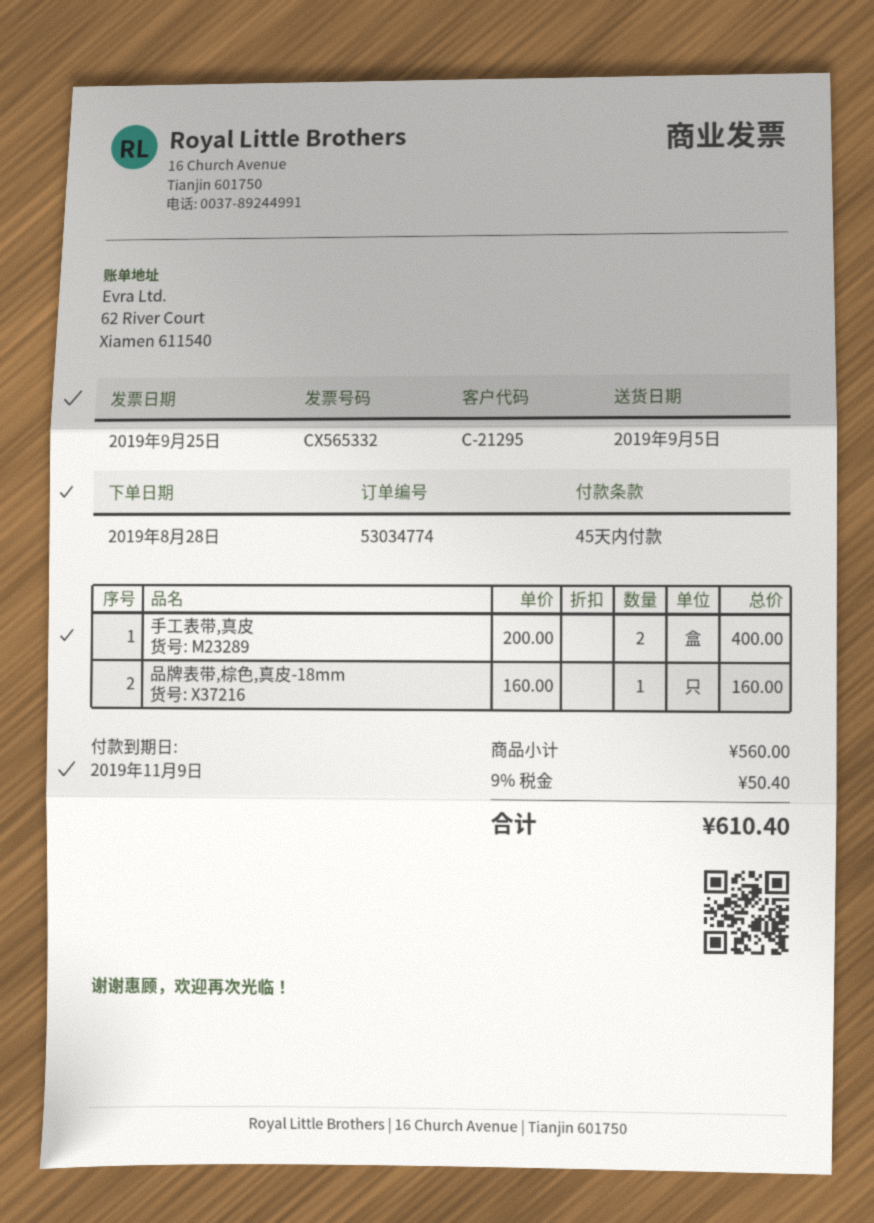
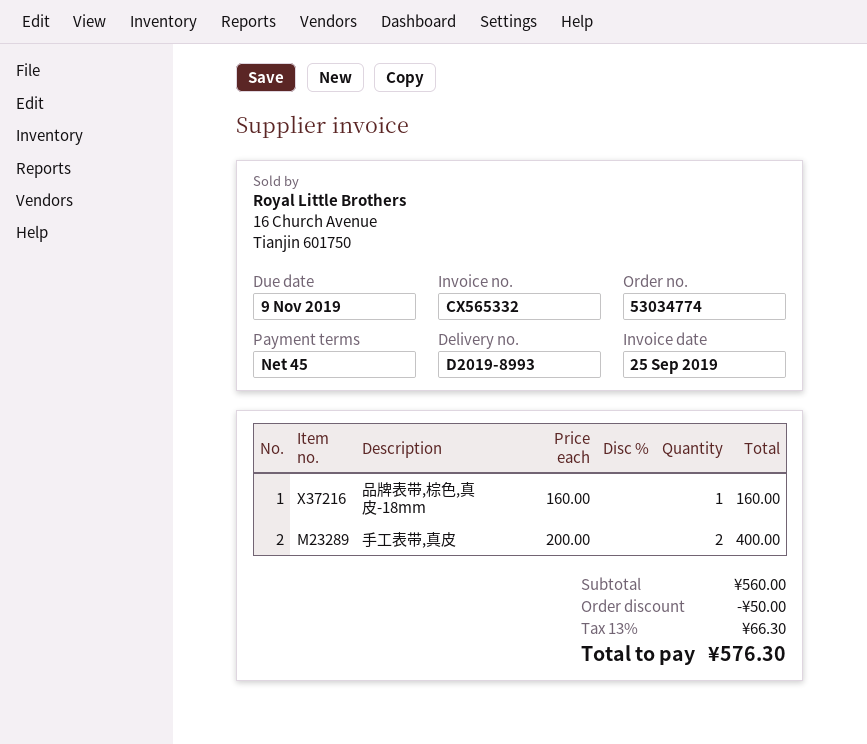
discount: none -> 50.00
tax: 9% = 50.40 -> 13% = 66.30
total: 610.40 -> 576.30

